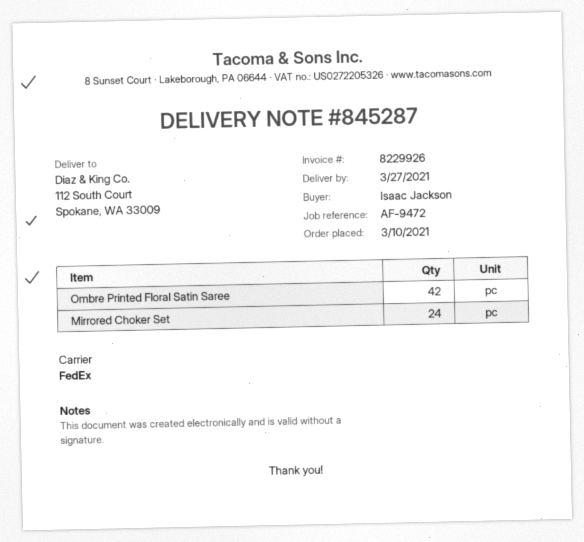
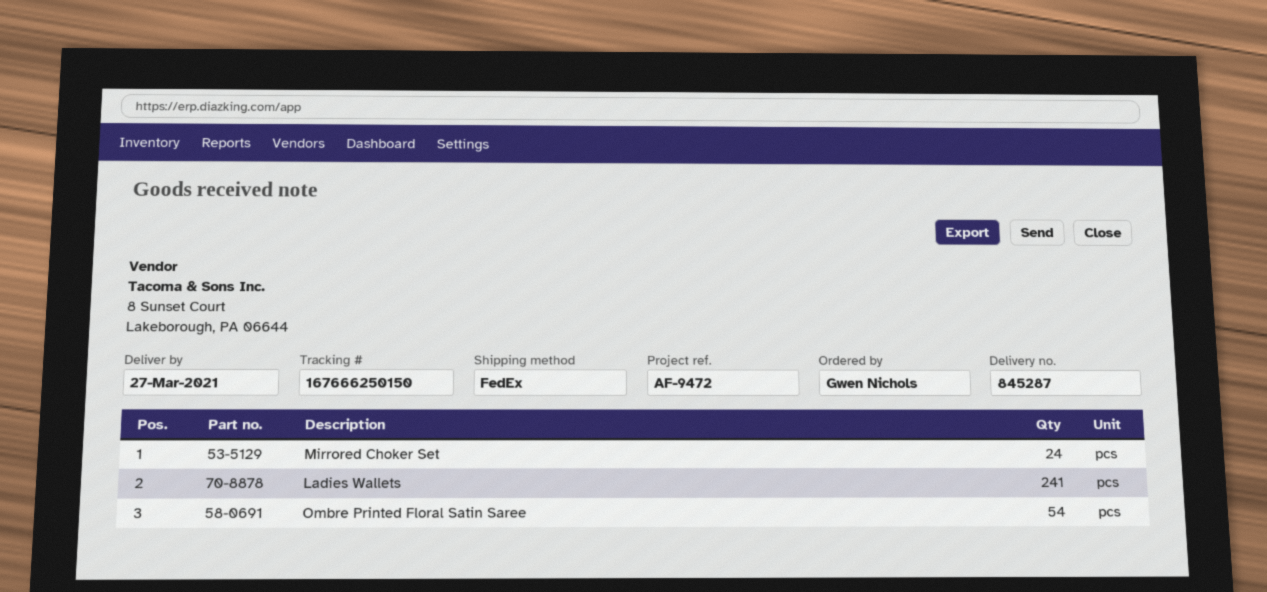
ordered by: Isaac Jackson -> Gwen Nichols
Ombre Printed Floral Satin Saree: 42 -> 54
Ladies Wallets: none -> 241

